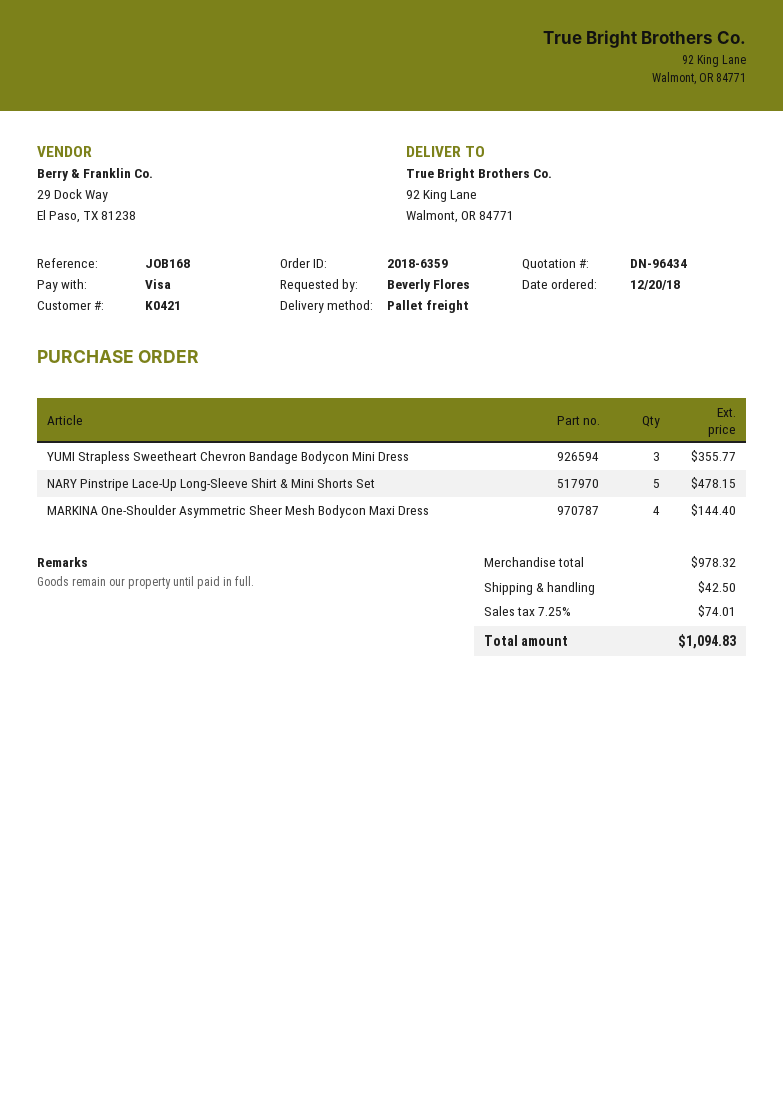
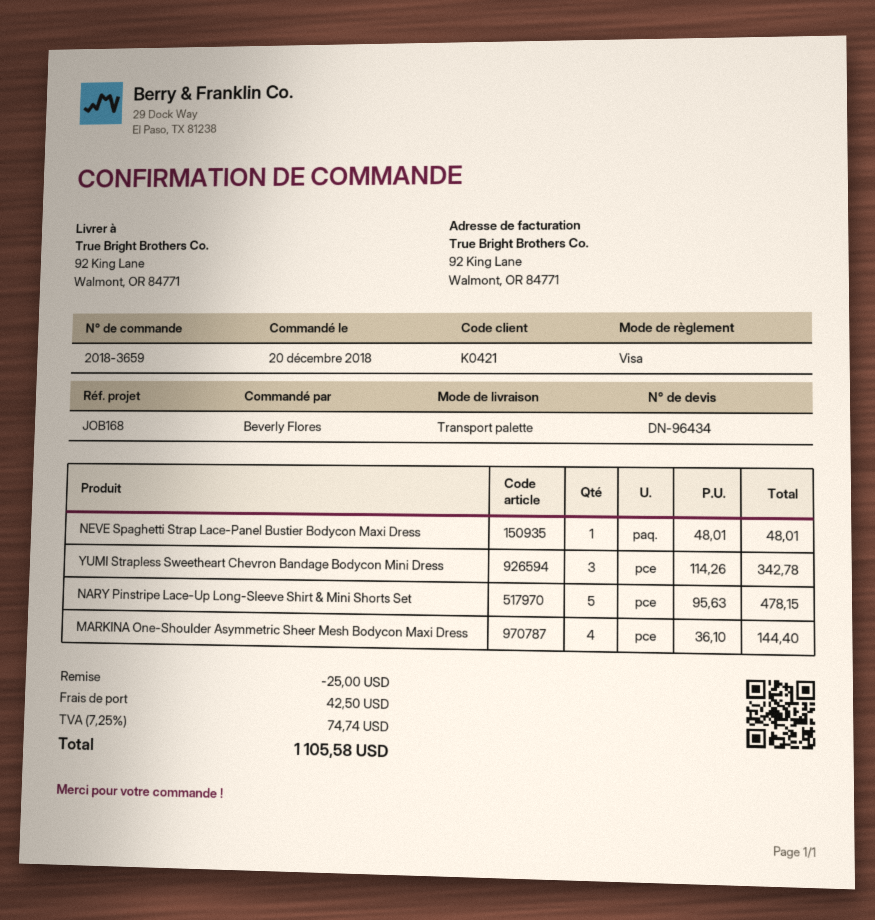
order number: 2018-6359 -> 2018-3659
YUMI Strapless Sweetheart Chevron Bandage Bodycon Mini Dress: 3 for 355.77 -> 3 for 342.78
NEVE Spaghetti Strap Lace-Panel Bustier Bodycon Maxi Dress: none -> 1 for 48.01
discount: none -> 25.00
tax: 7.25% = 74.01 -> 7.25% = 74.74
total: 1094.83 -> 1105.58

